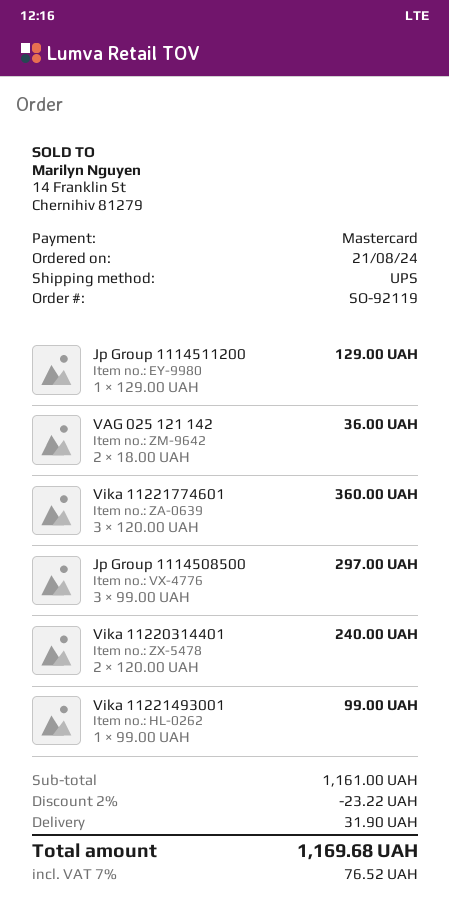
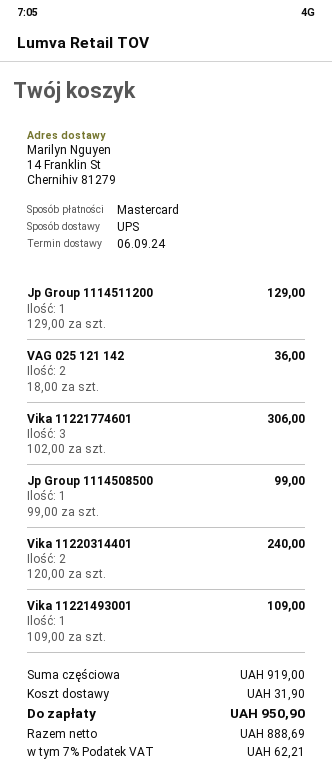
Vika 11221774601: 3 x 120.00 = 360.00 -> 3 x 102.00 = 306.00
Jp Group 1114508500: 3 x 99.00 = 297.00 -> 1 x 99.00 = 99.00
Vika 11221493001: 1 x 99.00 = 99.00 -> 1 x 109.00 = 109.00
subtotal: 1161.00 -> 919.00
discount: 2% = 23.22 -> none
tax: 7% = 76.52 -> 7% = 62.21
total: 1169.68 -> 950.90

